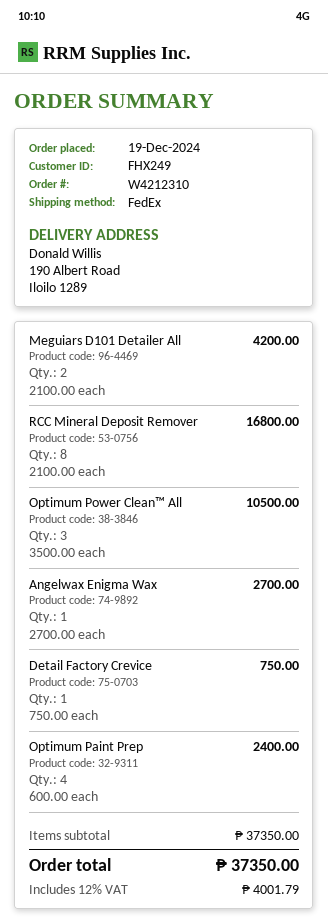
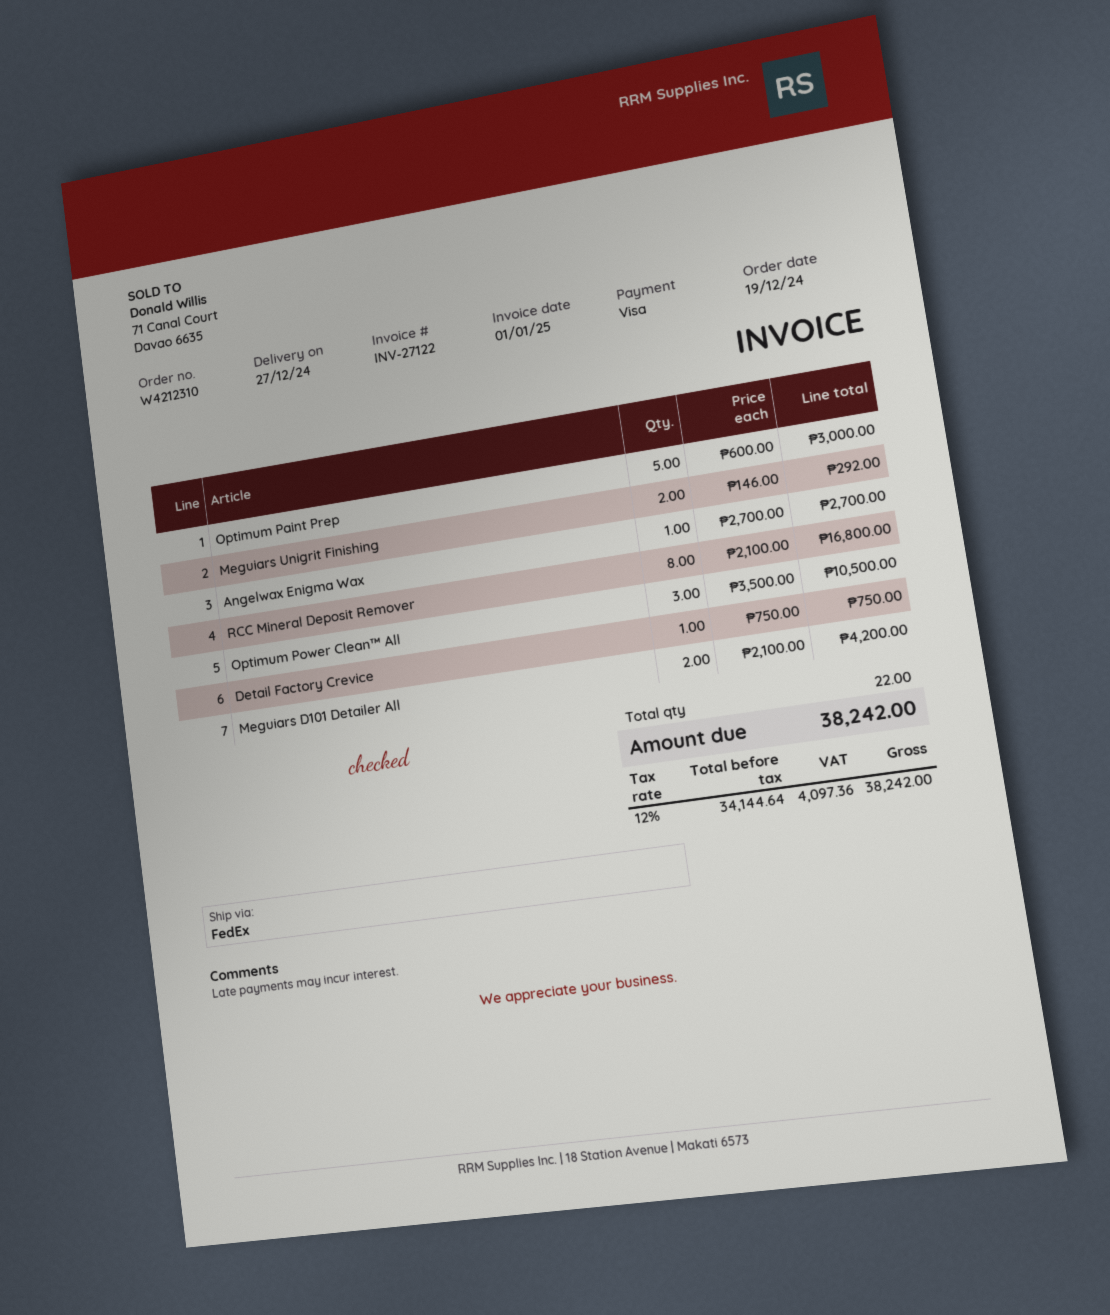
Optimum Paint Prep: 4 x 600.00 = 2400.00 -> 5 x 600.00 = 3000.00
Meguiars Unigrit Finishing: none -> 2 x 146.00 = 292.00
tax: 12% = 4001.79 -> 12% = 4097.36
total: 37350.00 -> 38242.00

